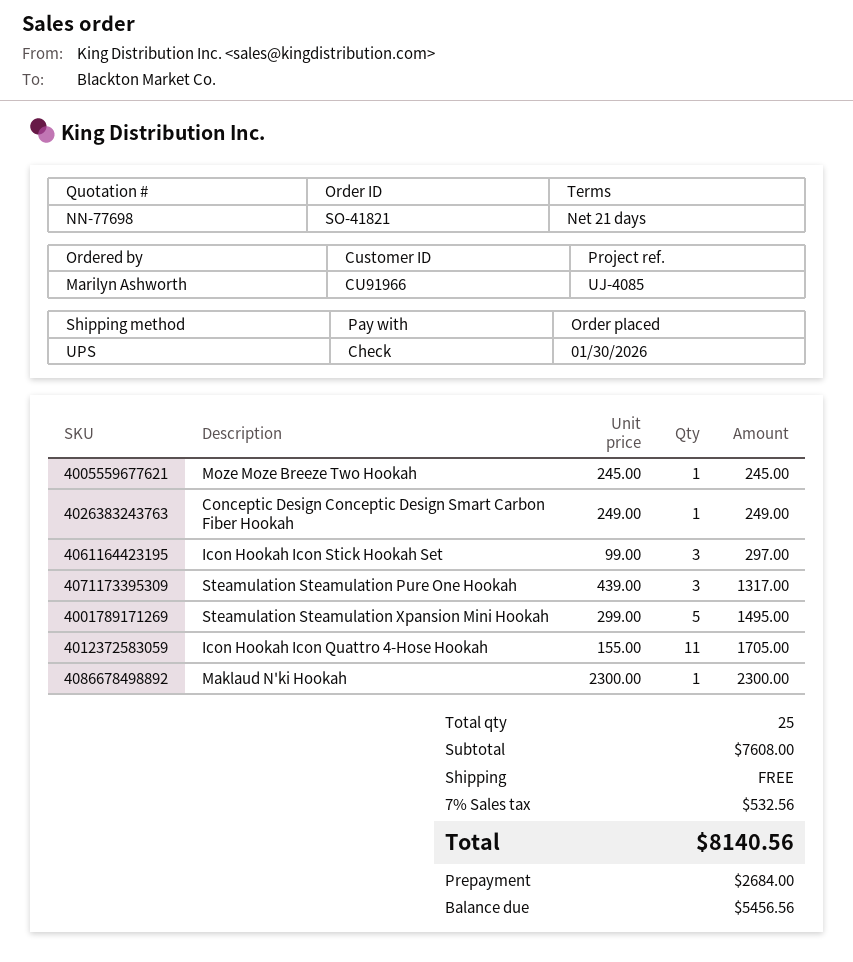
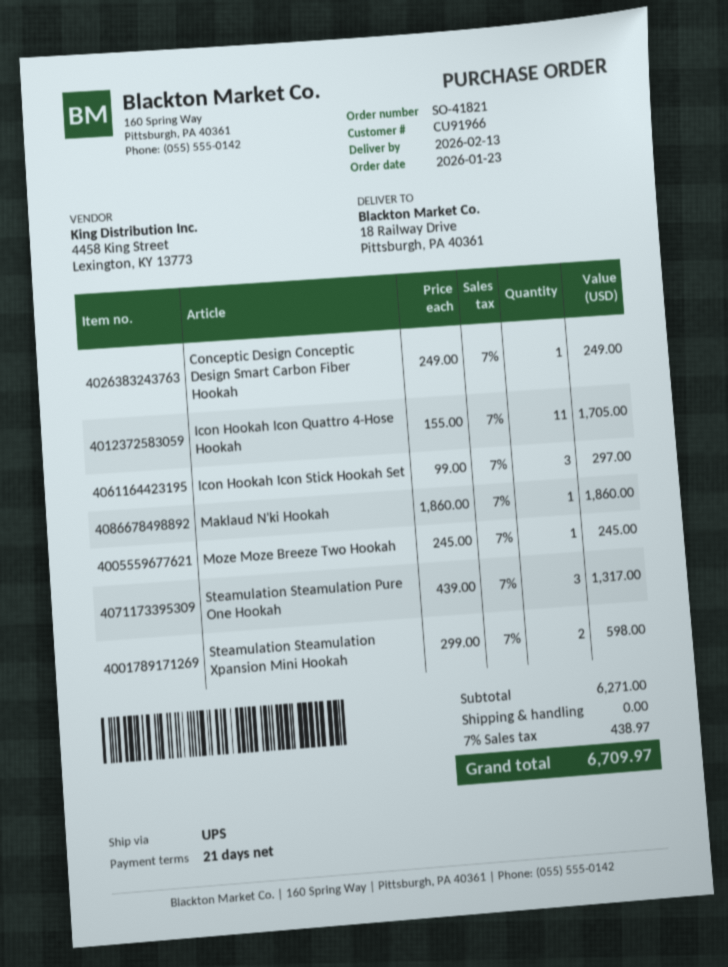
order date: 2026-01-30 -> 2026-01-23
Steamulation Steamulation Xpansion Mini Hookah: 5 x 299.00 = 1495.00 -> 2 x 299.00 = 598.00
Maklaud N'ki Hookah: 1 x 2300.00 = 2300.00 -> 1 x 1860.00 = 1860.00
subtotal: 7608.00 -> 6271.00
tax: 7% = 532.56 -> 7% = 438.97
total: 8140.56 -> 6709.97

